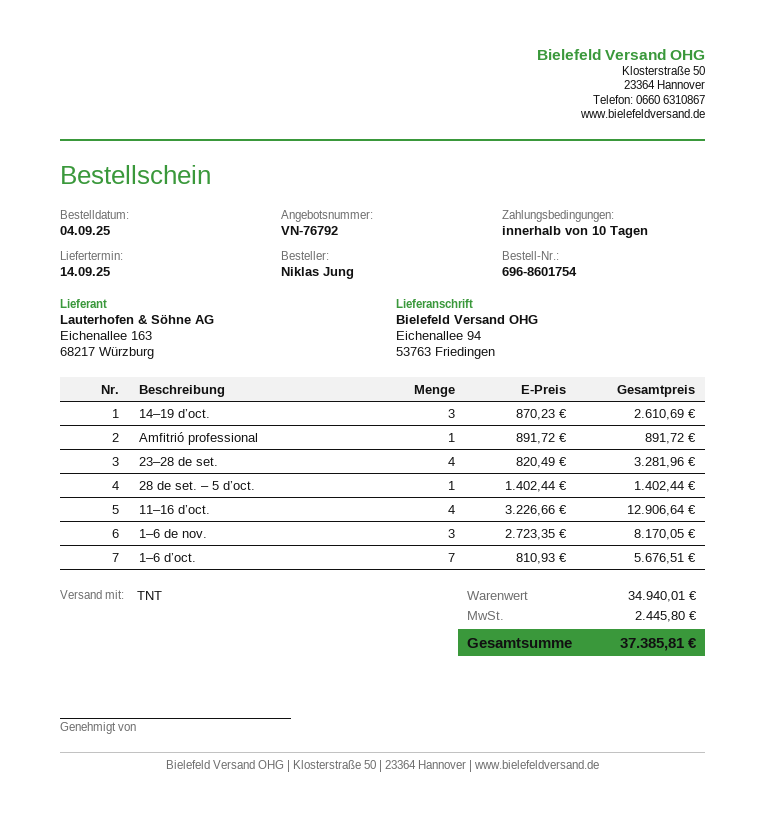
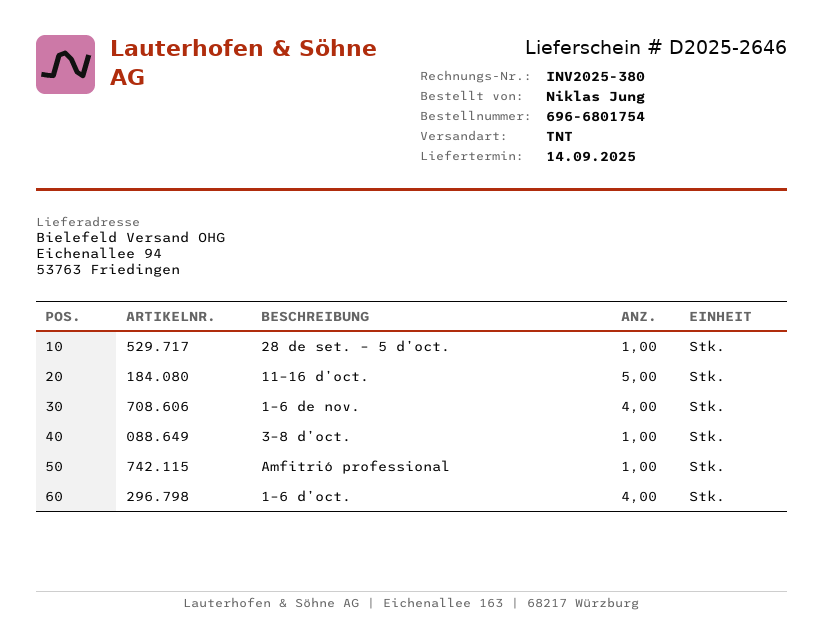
order number: 696-8601754 -> 696-6801754
14–19 d’oct.: 3 -> none
23–28 de set.: 4 -> none
11–16 d’oct.: 4 -> 5
1–6 de nov.: 3 -> 4
1–6 d’oct.: 7 -> 4
3–8 d’oct.: none -> 1

